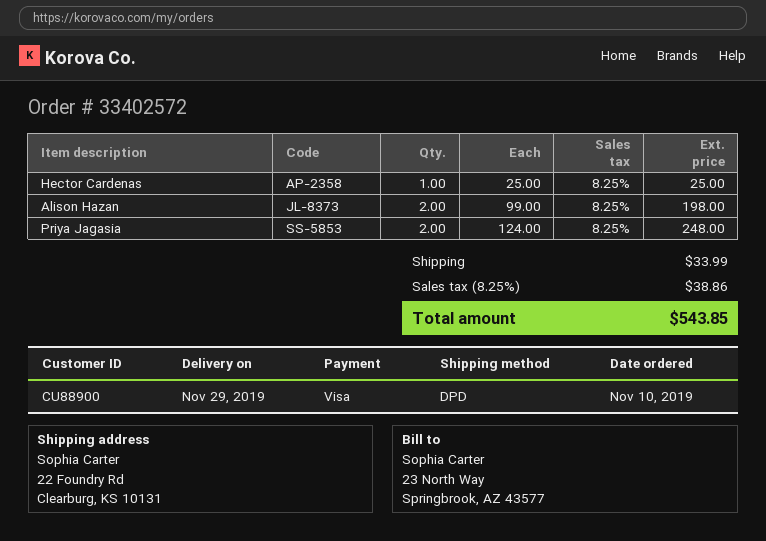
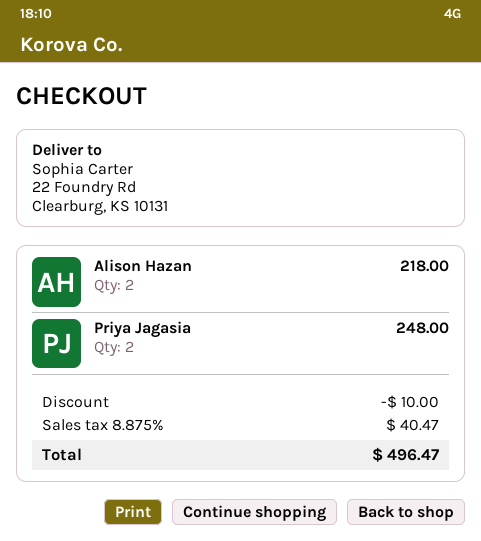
Hector Cardenas: 1 for 25.00 -> none
Alison Hazan: 2 for 198.00 -> 2 for 218.00
discount: none -> 10.00
shipping: 33.99 -> none
tax: 8.25% = 38.86 -> 8.875% = 40.47
total: 543.85 -> 496.47

